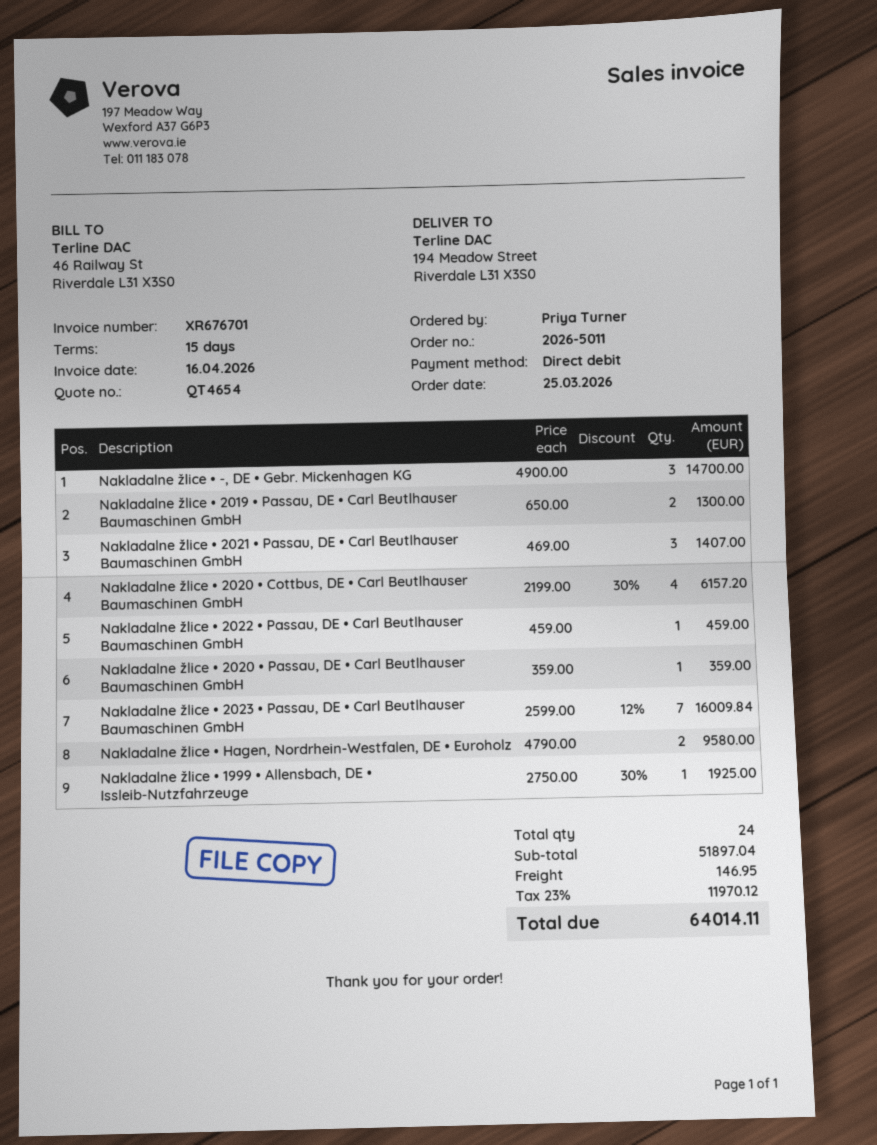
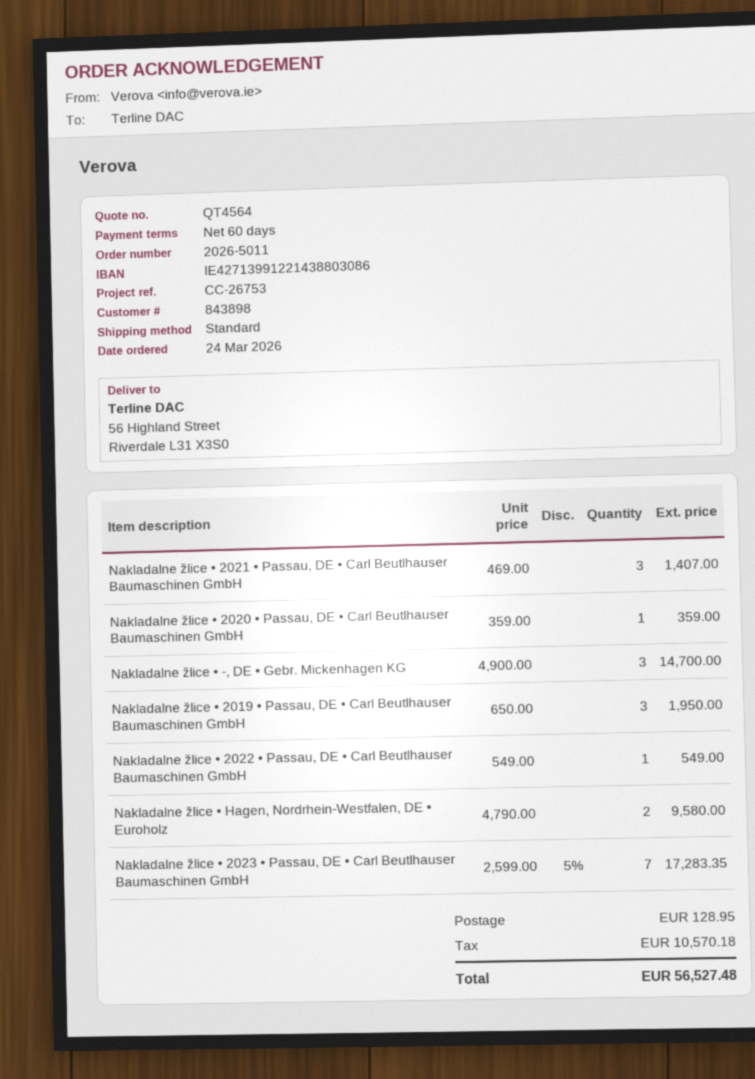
quote number: QT4654 -> QT4564
order date: 2026-03-25 -> 2026-03-24
payment terms: 15 days -> 60 days
ship to: 194 Meadow Street, Riverdale L31 X3S0 -> 56 Highland Street, Riverdale L31 X3S0
Nakladalne žlice • 2019 • Passau, DE • Carl Beutlhauser Baumaschinen GmbH: 2 x 650.00 = 1300.00 -> 3 x 650.00 = 1950.00
Nakladalne žlice • 2020 • Cottbus, DE • Carl Beutlhauser Baumaschinen GmbH: 4 x 2199.00 - 30% = 6157.20 -> none
Nakladalne žlice • 2022 • Passau, DE • Carl Beutlhauser Baumaschinen GmbH: 1 x 459.00 = 459.00 -> 1 x 549.00 = 549.00
Nakladalne žlice • 2023 • Passau, DE • Carl Beutlhauser Baumaschinen GmbH: 7 x 2599.00 - 12% = 16009.84 -> 7 x 2599.00 - 5% = 17283.35
Nakladalne žlice • 1999 • Allensbach, DE • Issleib-Nutzfahrzeuge: 1 x 2750.00 - 30% = 1925.00 -> none
shipping: 146.95 -> 128.95
tax: 11970.12 -> 10570.18
total: 64014.11 -> 56527.48

